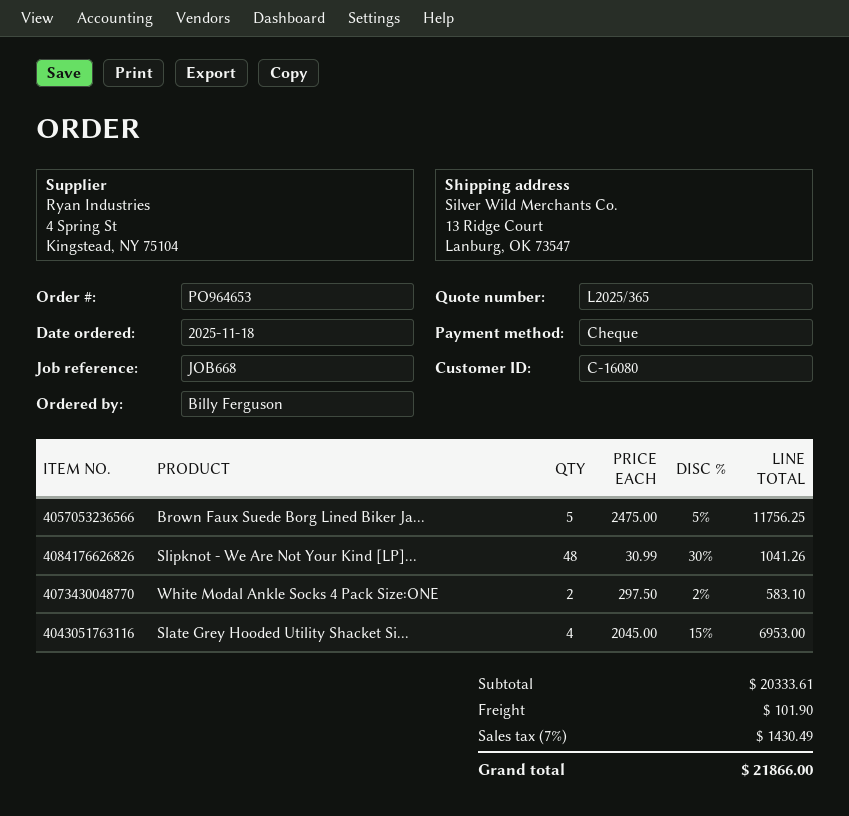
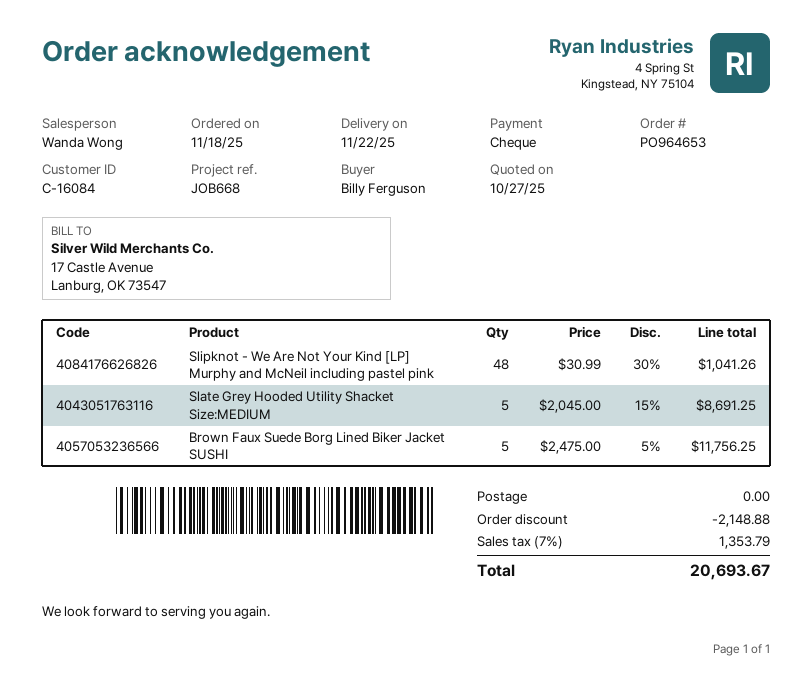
customer number: C-16080 -> C-16084
White Modal Ankle Socks 4 Pack Size:ONE: 2 x 297.50 - 2% = 583.10 -> none
Slate Grey Hooded Utility Shacket Si...: 4 x 2045.00 - 15% = 6953.00 -> 5 x 2045.00 - 15% = 8691.25
discount: none -> 2148.88
shipping: 101.90 -> 0.00
tax: 7% = 1430.49 -> 7% = 1353.79
total: 21866.00 -> 20693.67

